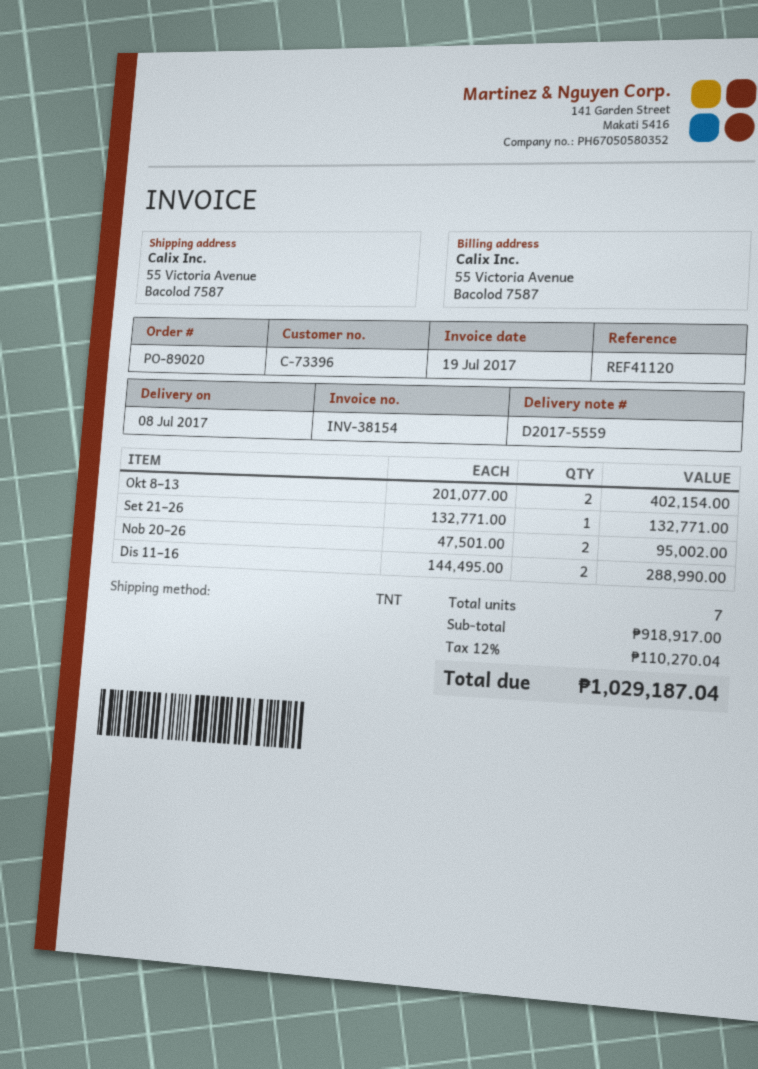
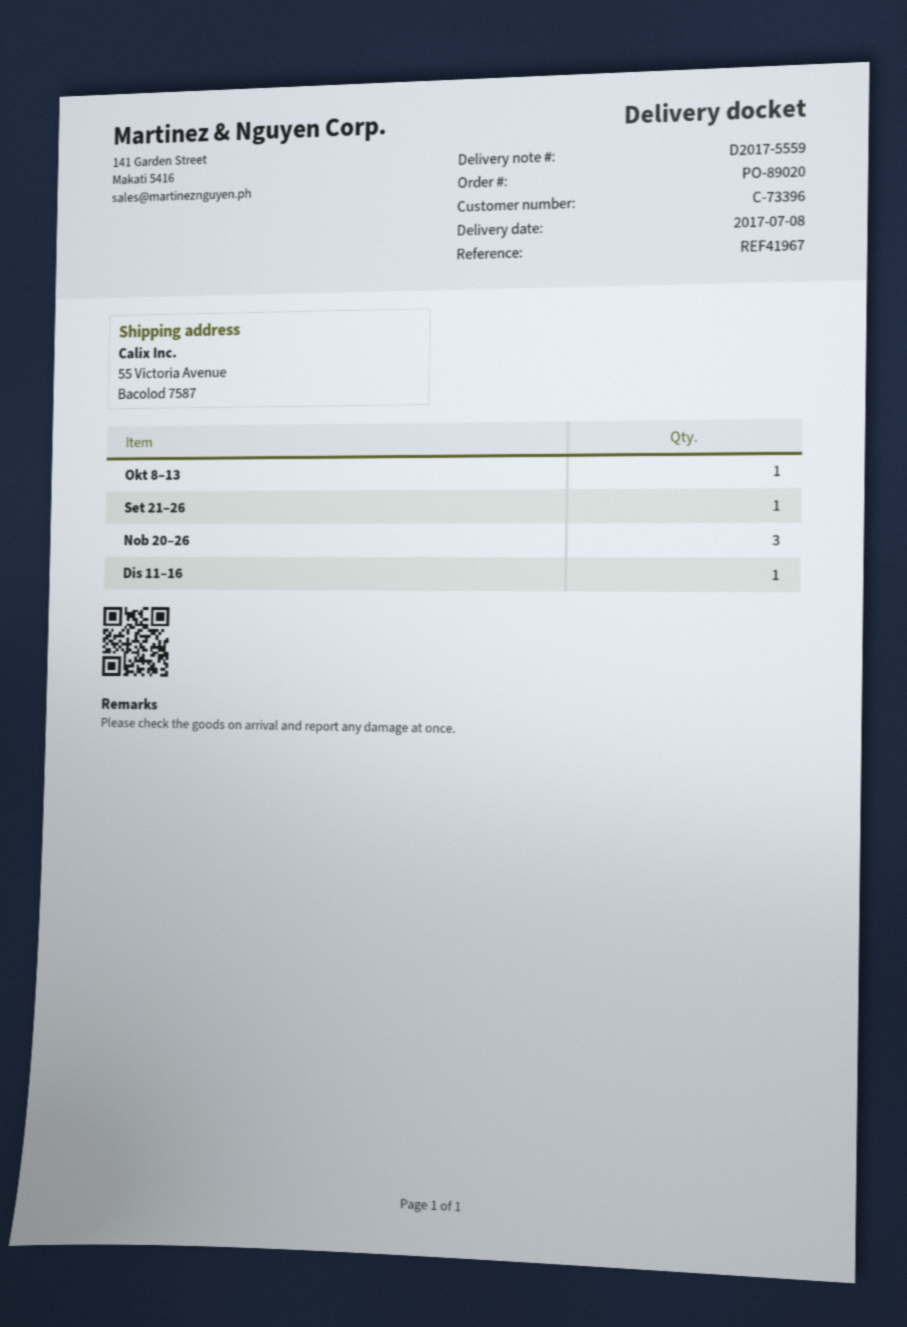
reference: REF41120 -> REF41967
Okt 8–13: 2 -> 1
Nob 20–26: 2 -> 3
Dis 11–16: 2 -> 1

